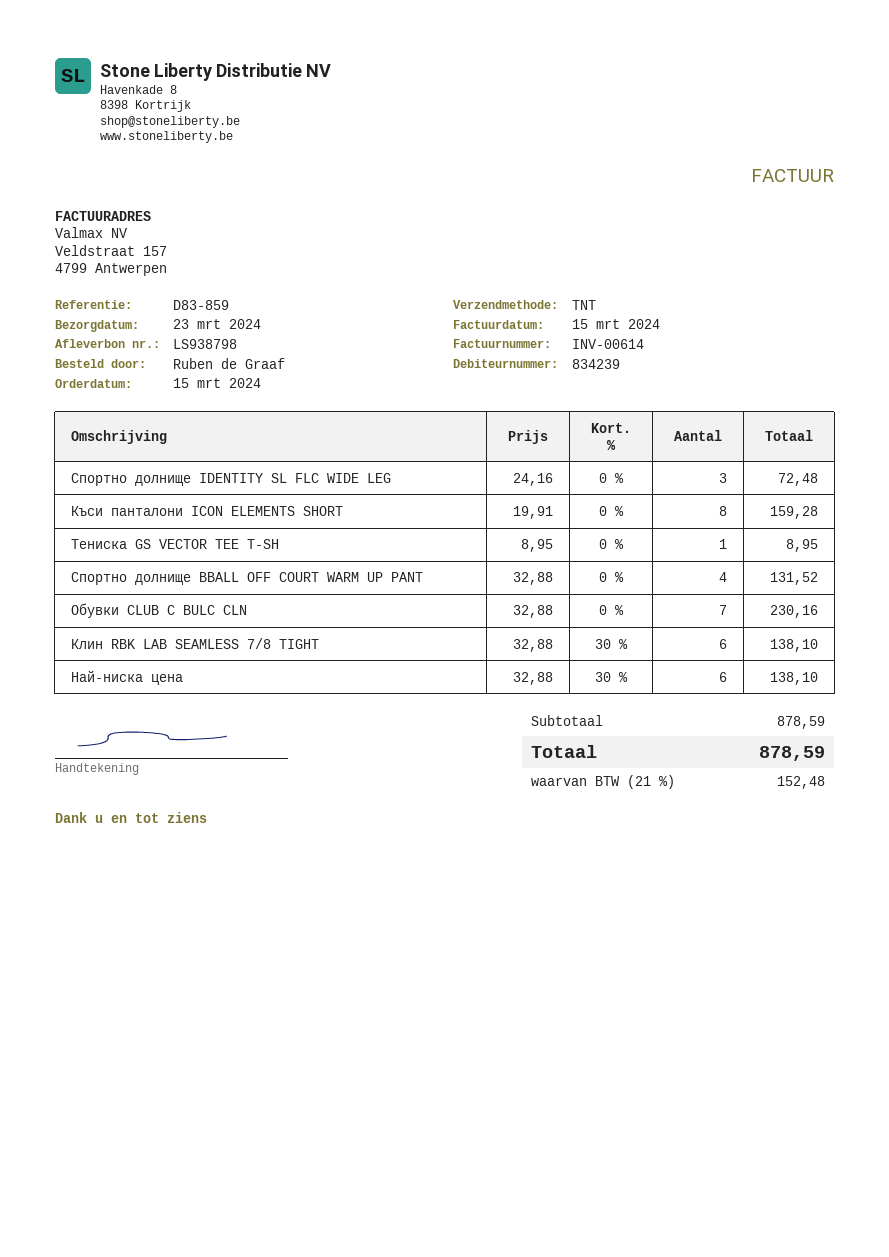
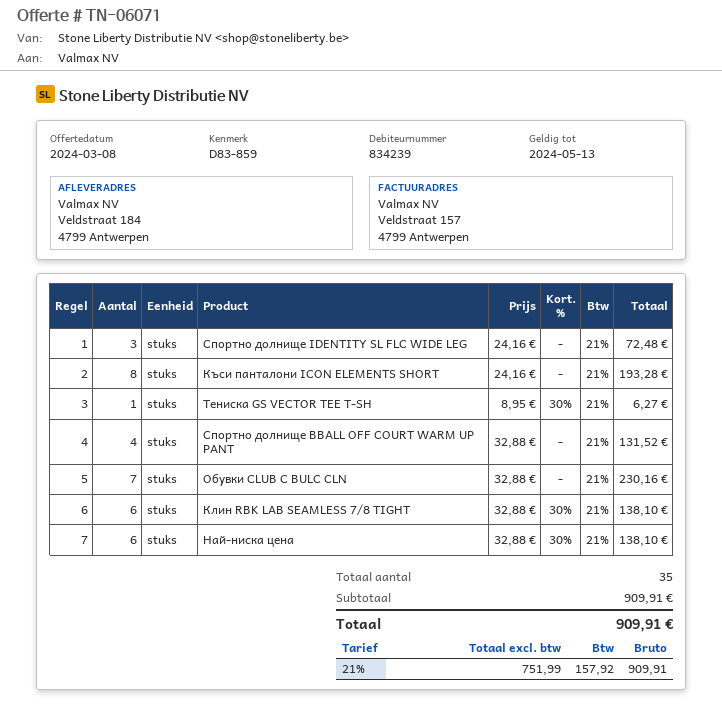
Къси панталони ICON ELEMENTS SHORT: 8 x 19.91 = 159.28 -> 8 x 24.16 = 193.28
Тениска GS VECTOR TEE T-SH: 1 x 8.95 = 8.95 -> 1 x 8.95 - 30% = 6.27
subtotal: 878.59 -> 909.91
tax: 21% = 152.48 -> 21% = 157.92
total: 878.59 -> 909.91

